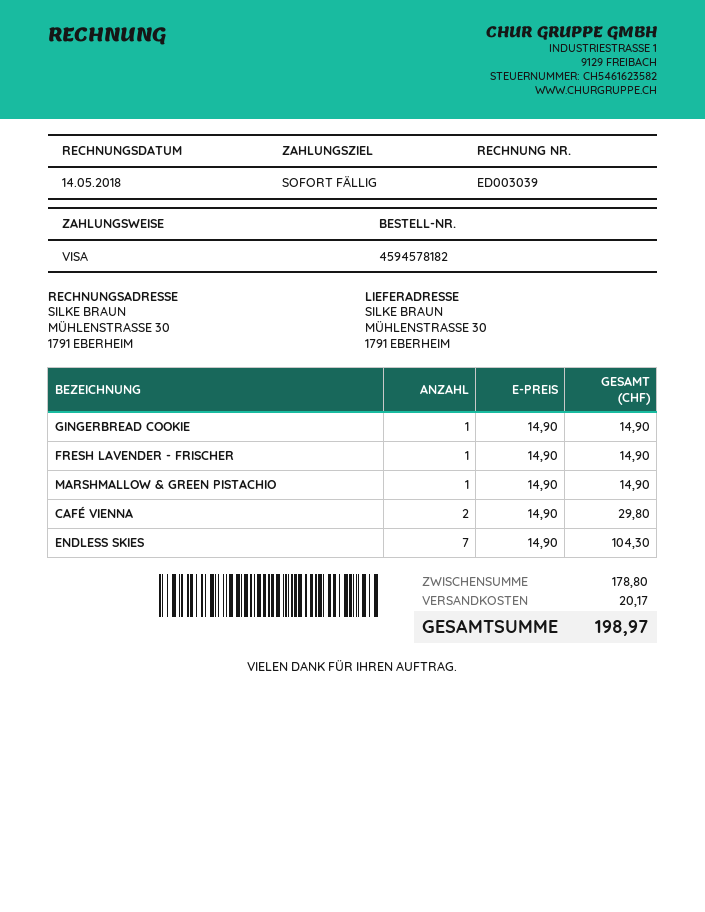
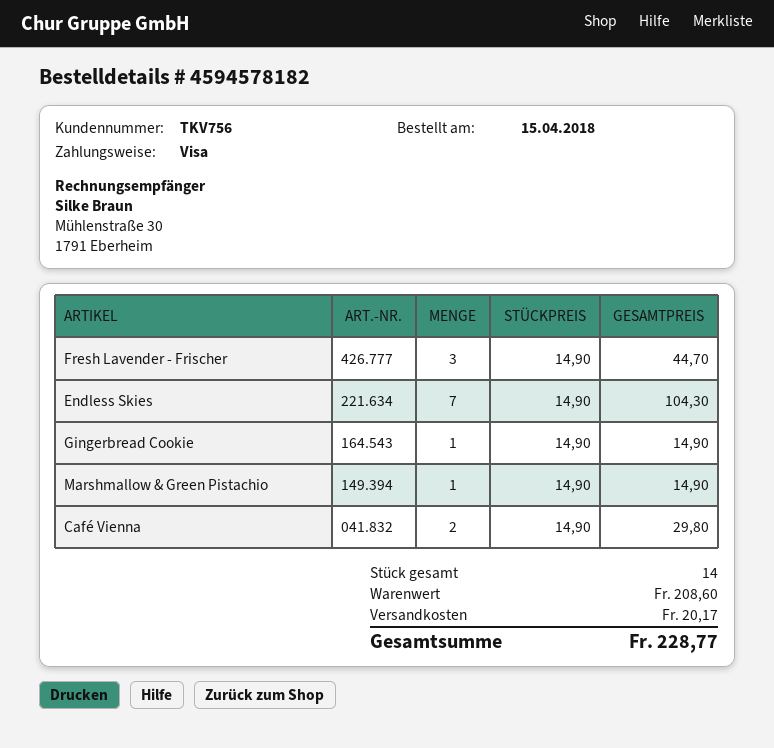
FRESH LAVENDER - FRISCHER: 1 x 14.90 = 14.90 -> 3 x 14.90 = 44.70
subtotal: 178.80 -> 208.60
total: 198.97 -> 228.77

